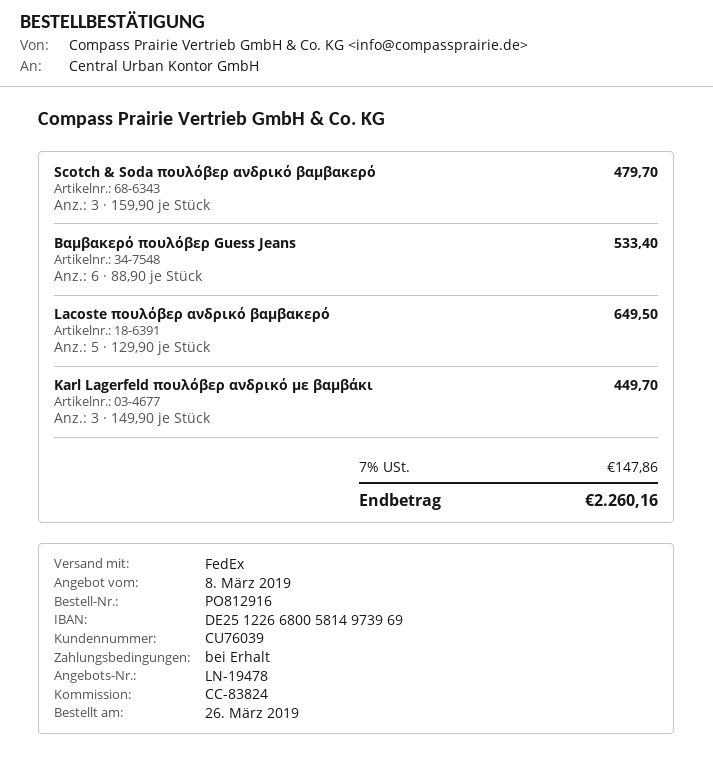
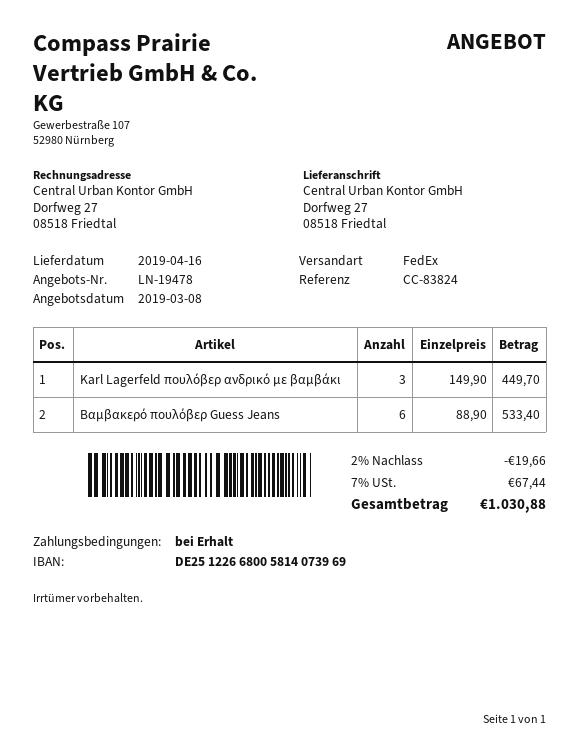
bank account: DE25122668005814973969 -> DE25122668005814073969
Scotch & Soda πουλόβερ ανδρικό βαμβακερό: 3 x 159.90 = 479.70 -> none
Lacoste πουλόβερ ανδρικό βαμβακερό: 5 x 129.90 = 649.50 -> none
discount: none -> 2% = 19.66
tax: 7% = 147.86 -> 7% = 67.44
total: 2260.16 -> 1030.88

